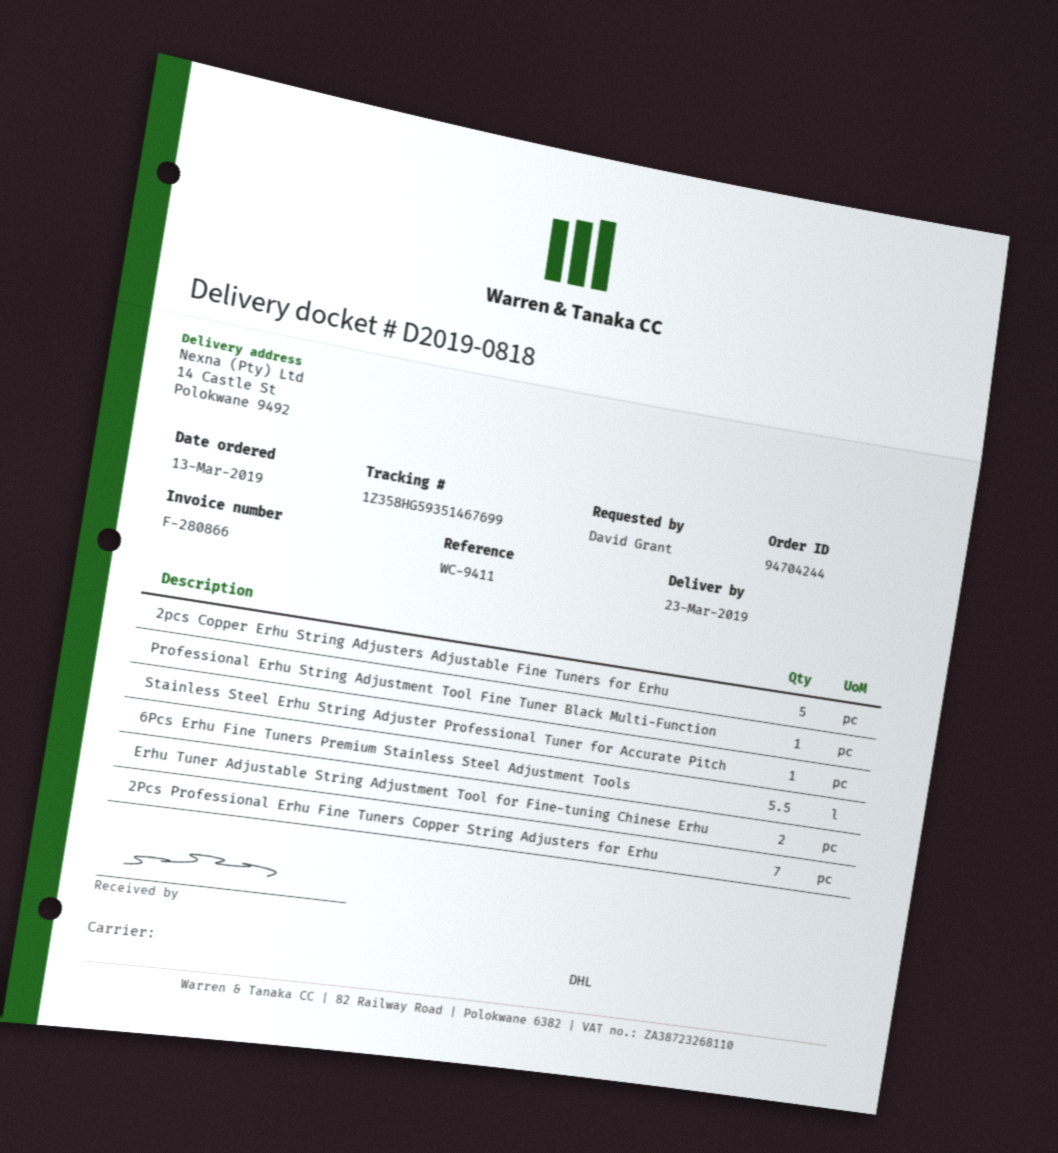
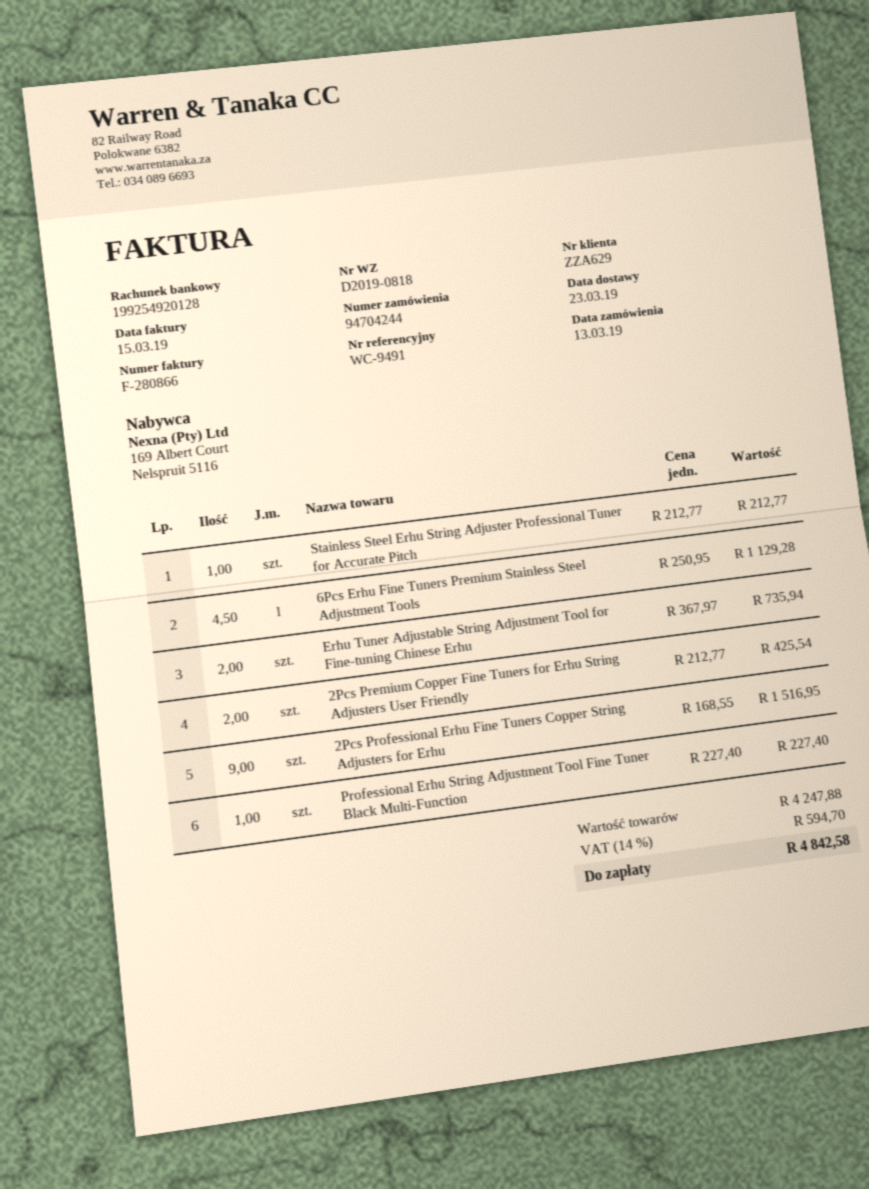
reference: WC-9411 -> WC-9491
2pcs Copper Erhu String Adjusters Adjustable Fine Tuners for Erhu: 5 -> none
6Pcs Erhu Fine Tuners Premium Stainless Steel Adjustment Tools: 5.5 -> 4.5
2Pcs Professional Erhu Fine Tuners Copper String Adjusters for Erhu: 7 -> 9
2Pcs Premium Copper Fine Tuners for Erhu String Adjusters User Friendly: none -> 2

